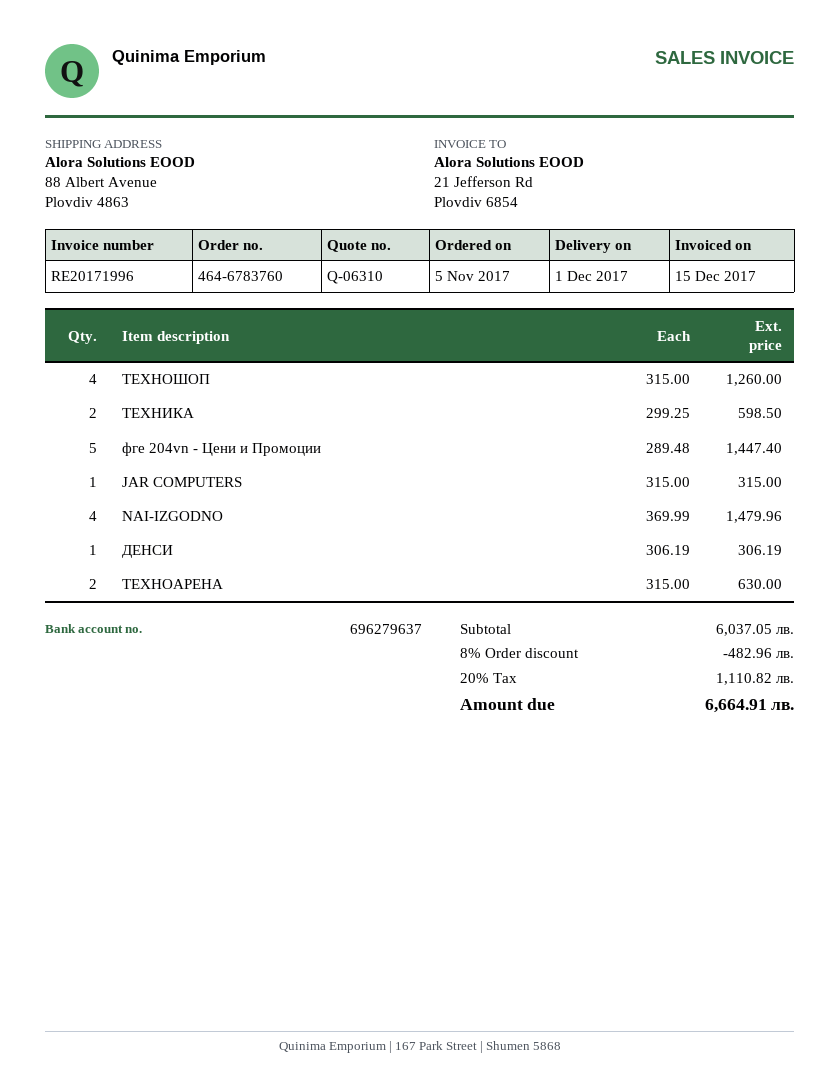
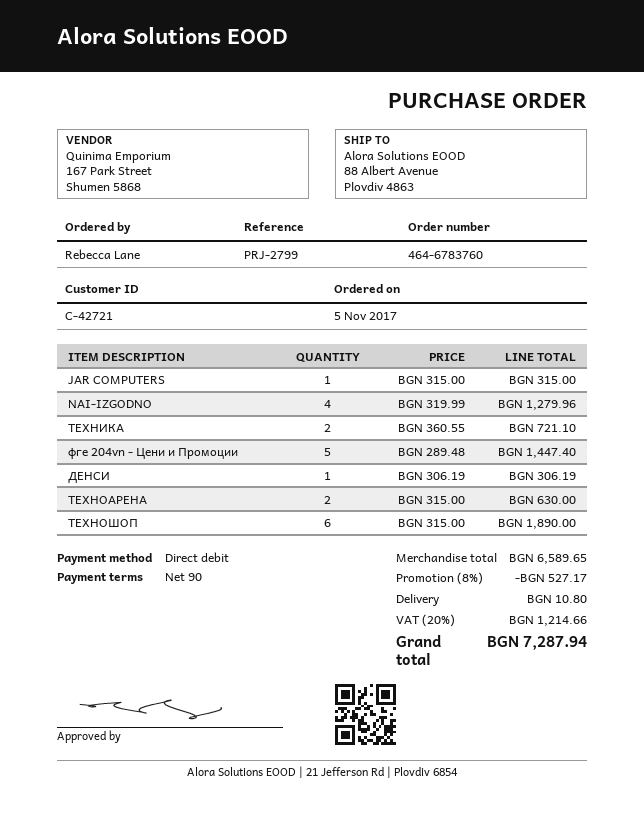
ТЕХНОШОП: 4 x 315.00 = 1260.00 -> 6 x 315.00 = 1890.00
ТЕХНИКА: 2 x 299.25 = 598.50 -> 2 x 360.55 = 721.10
NAI-IZGODNO: 4 x 369.99 = 1479.96 -> 4 x 319.99 = 1279.96
subtotal: 6037.05 -> 6589.65
discount: 8% = 482.96 -> 8% = 527.17
shipping: none -> 10.80
tax: 20% = 1110.82 -> 20% = 1214.66
total: 6664.91 -> 7287.94

